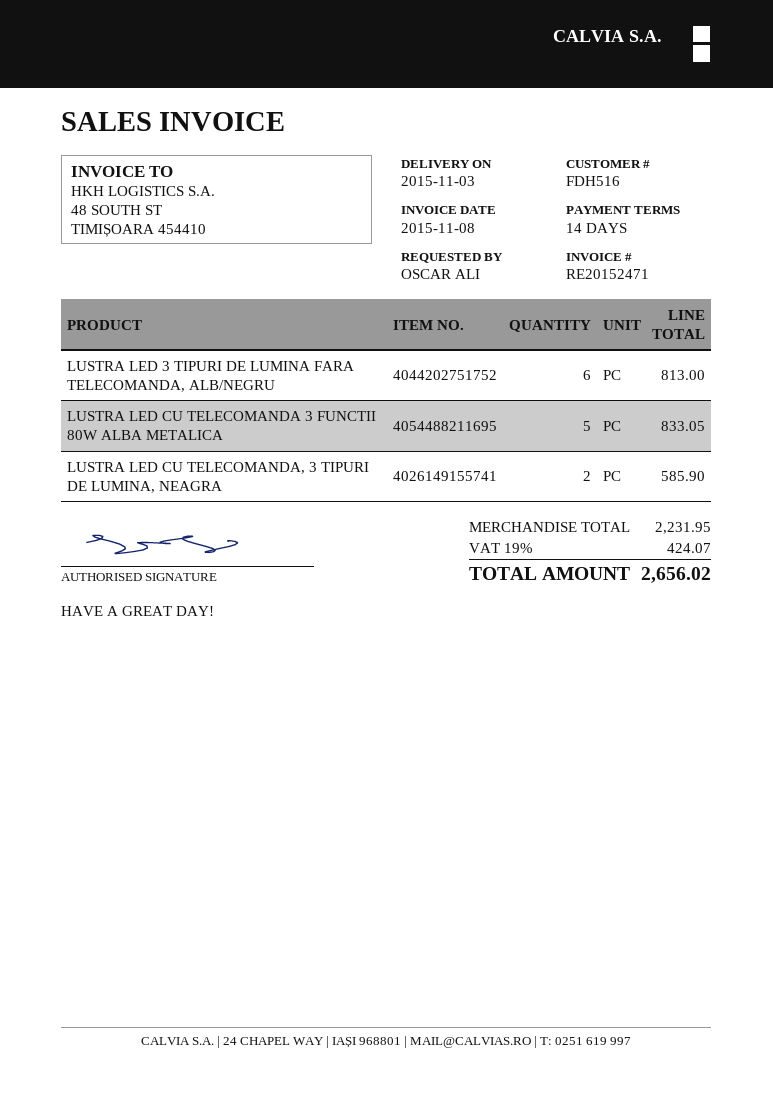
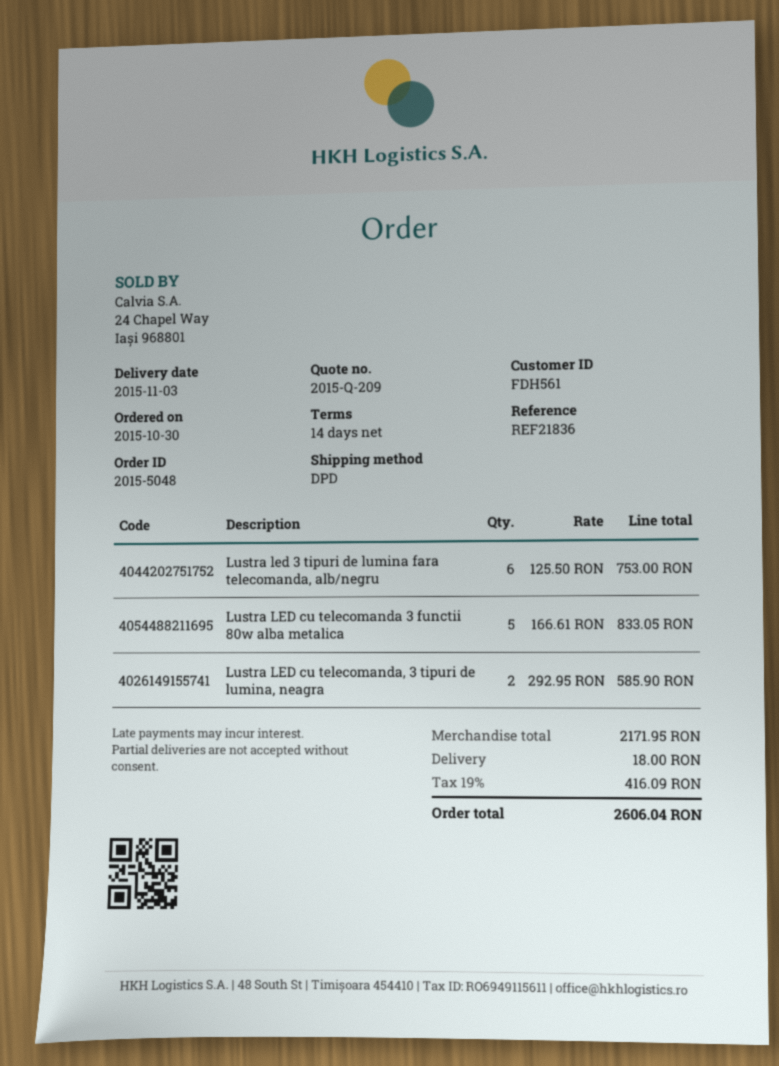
customer number: FDH516 -> FDH561
LUSTRA LED 3 TIPURI DE LUMINA FARA TELECOMANDA, ALB/NEGRU: 6 for 813.00 -> 6 for 753.00
subtotal: 2231.95 -> 2171.95
shipping: none -> 18.00
tax: 19% = 424.07 -> 19% = 416.09
total: 2656.02 -> 2606.04

